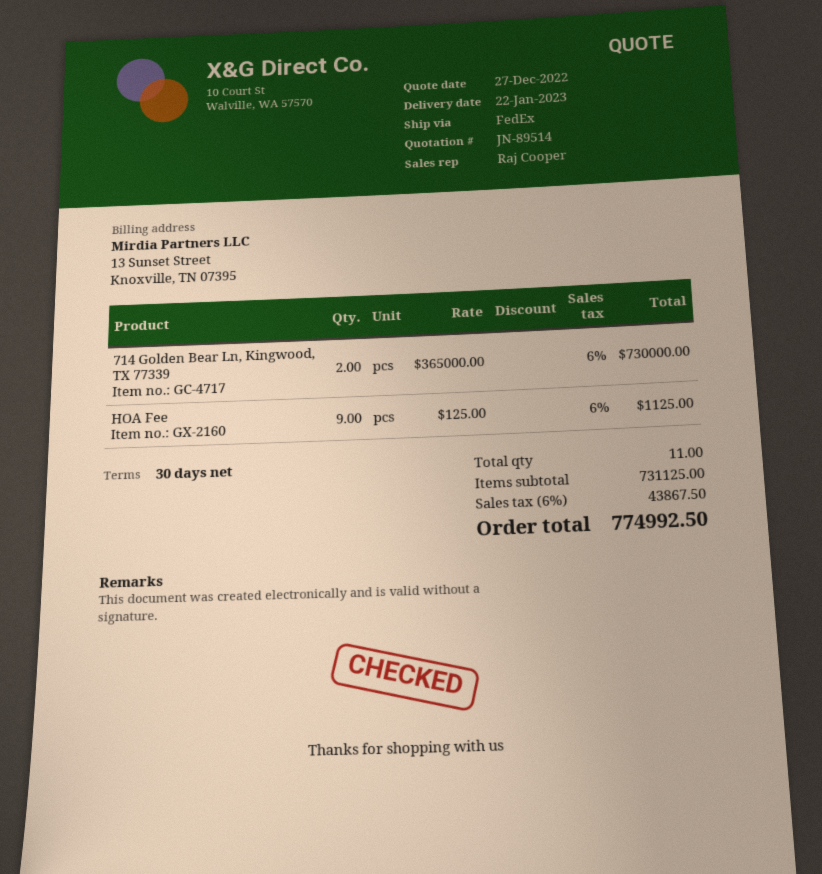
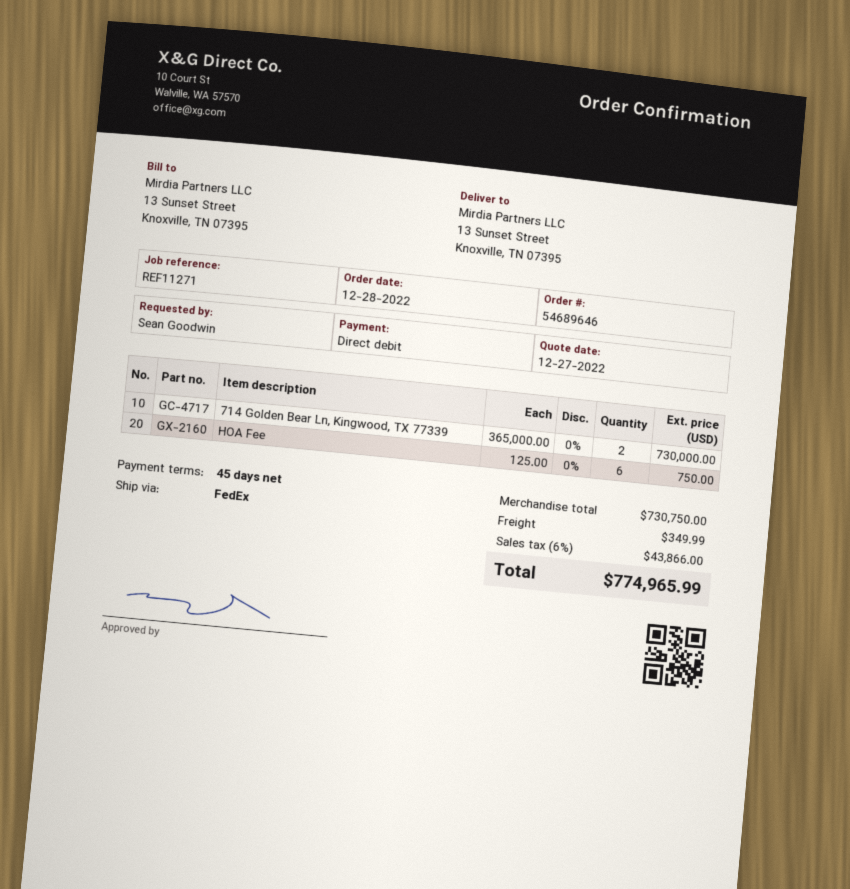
payment terms: 30 days -> 45 days
HOA Fee: 9 x 125.00 = 1125.00 -> 6 x 125.00 = 750.00
subtotal: 731125.00 -> 730750.00
shipping: none -> 349.99
tax: 6% = 43867.50 -> 6% = 43866.00
total: 774992.50 -> 774965.99

